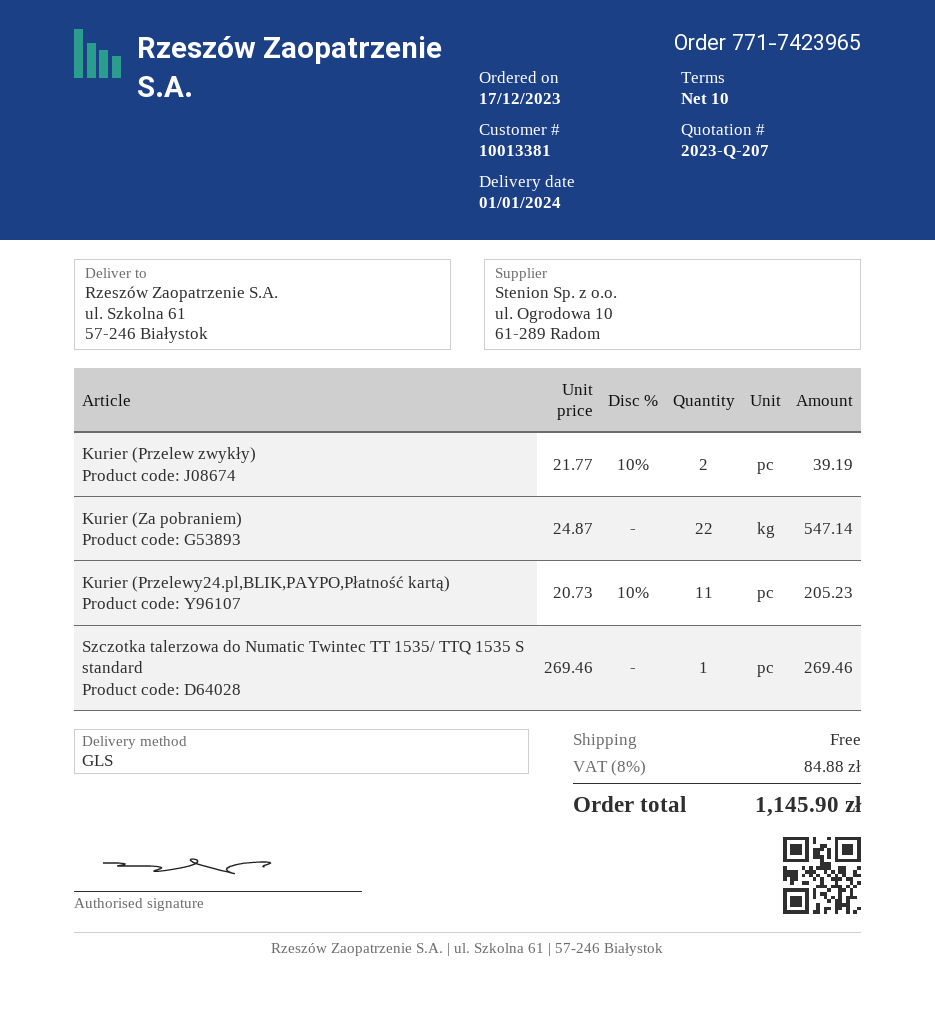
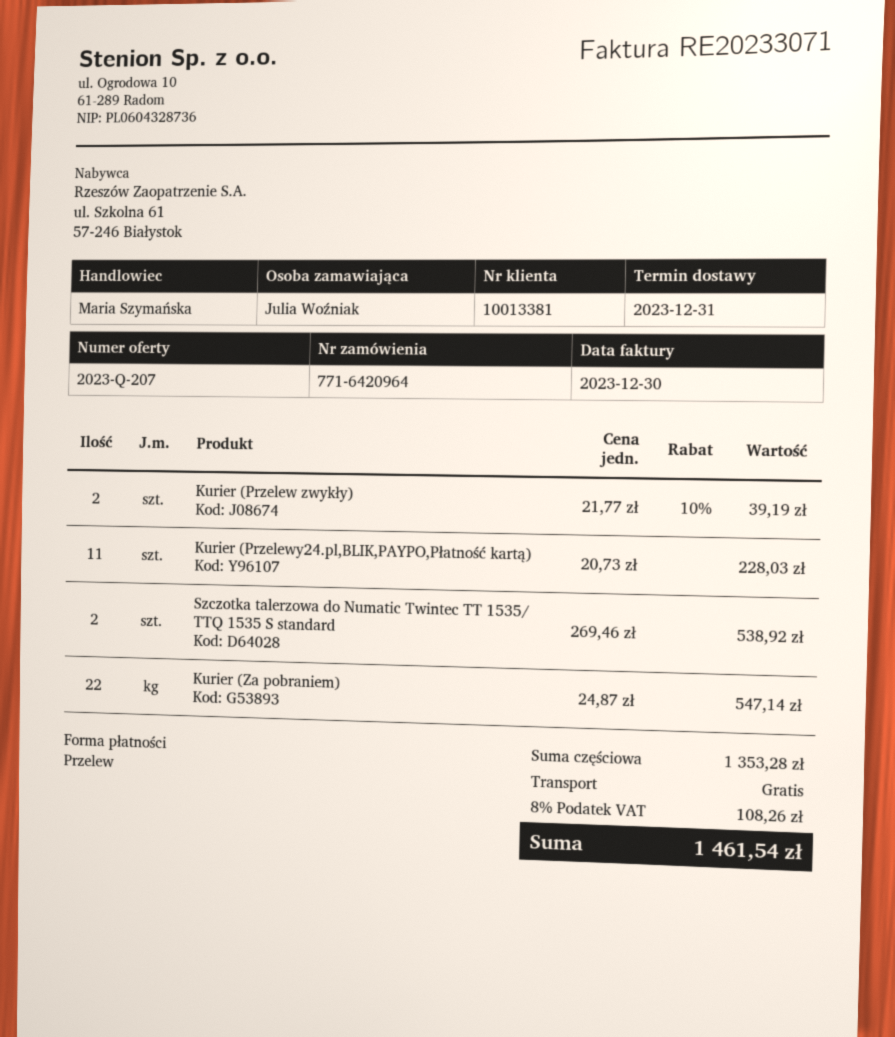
order number: 771-7423965 -> 771-6420964
delivery date: 2024-01-01 -> 2023-12-31
Kurier (Przelewy24.pl,BLIK,PAYPO,Płatność kartą): 11 x 20.73 - 10% = 205.23 -> 11 x 20.73 = 228.03
Szczotka talerzowa do Numatic Twintec TT 1535/ TTQ 1535 S standard: 1 x 269.46 = 269.46 -> 2 x 269.46 = 538.92
tax: 8% = 84.88 -> 8% = 108.26
total: 1145.90 -> 1461.54

